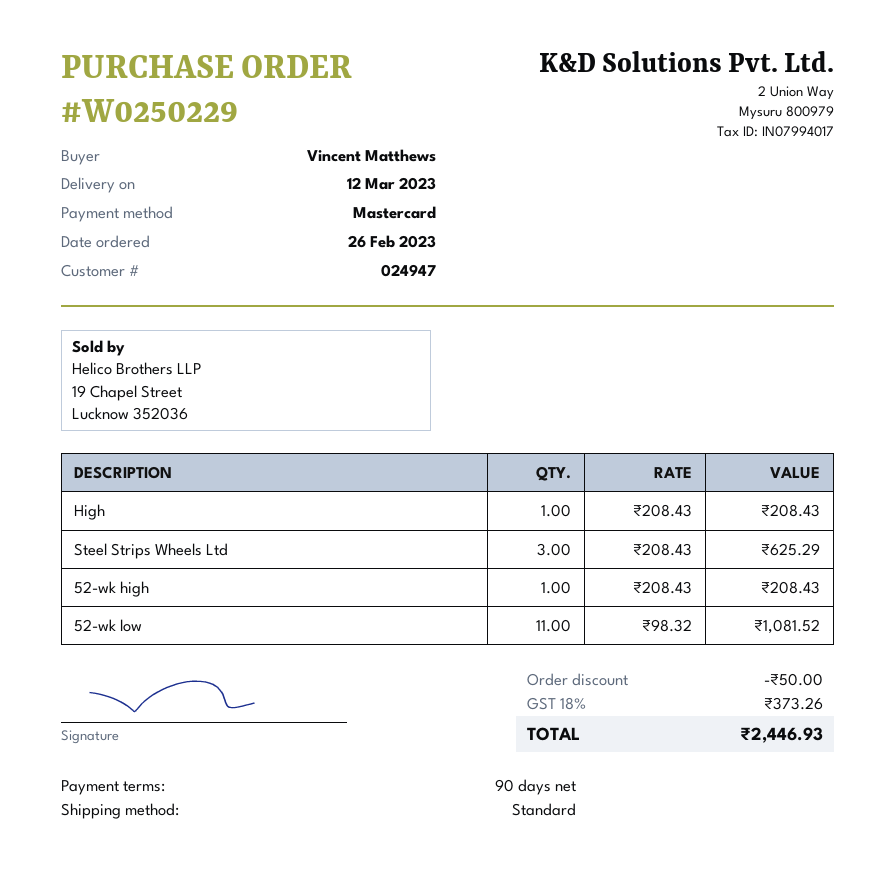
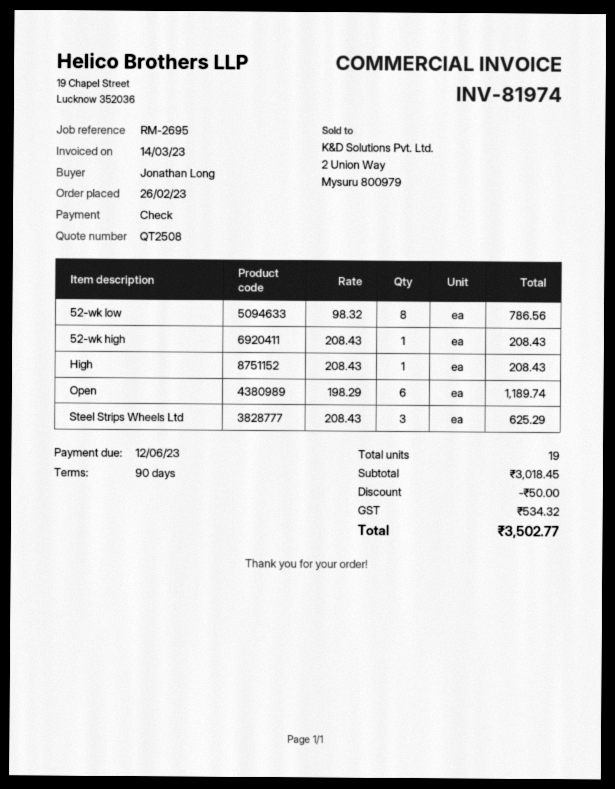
ordered by: Vincent Matthews -> Jonathan Long
payment method: Mastercard -> cheque
52-wk low: 11 x 98.32 = 1081.52 -> 8 x 98.32 = 786.56
Open: none -> 6 x 198.29 = 1189.74
tax: 373.26 -> 534.32
total: 2446.93 -> 3502.77

